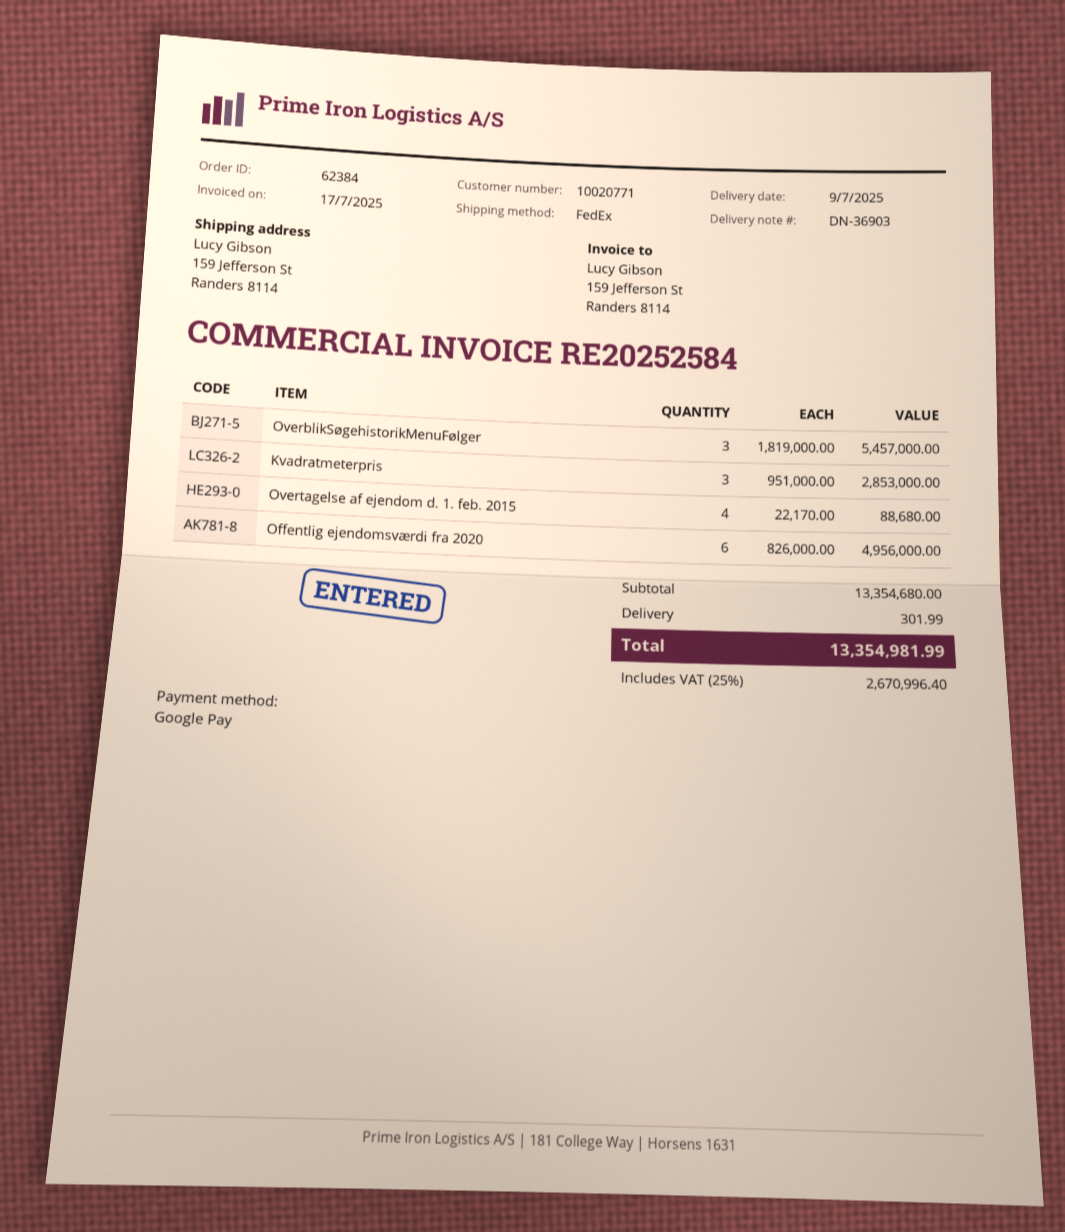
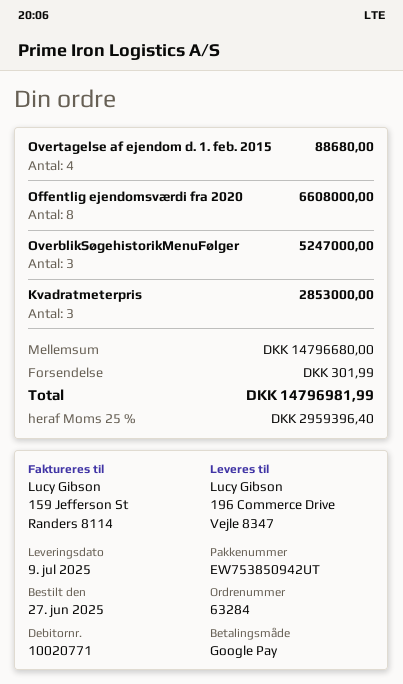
order number: 62384 -> 63284
ship to: 159 Jefferson St, Randers 8114 -> 196 Commerce Drive, Vejle 8347
OverblikSøgehistorikMenuFølger: 3 for 5457000.00 -> 3 for 5247000.00
Offentlig ejendomsværdi fra 2020: 6 for 4956000.00 -> 8 for 6608000.00
subtotal: 13354680.00 -> 14796680.00
tax: 25% = 2670996.40 -> 25% = 2959396.40
total: 13354981.99 -> 14796981.99

